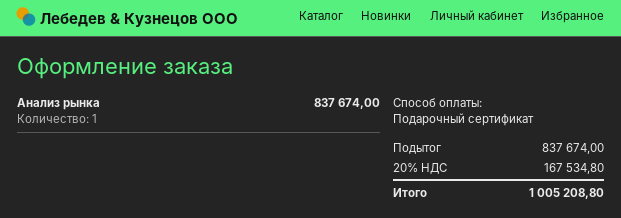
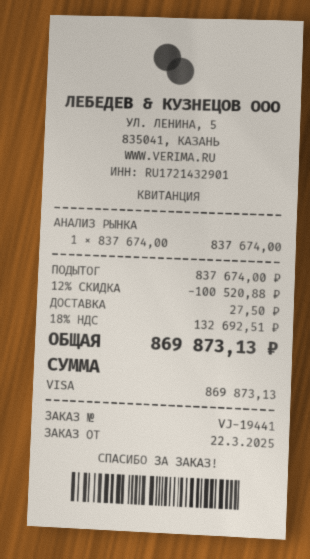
payment method: gift card -> Visa
discount: none -> 12% = 100520.88
shipping: none -> 27.50
tax: 20% = 167534.80 -> 18% = 132692.51
total: 1005208.80 -> 869873.13

